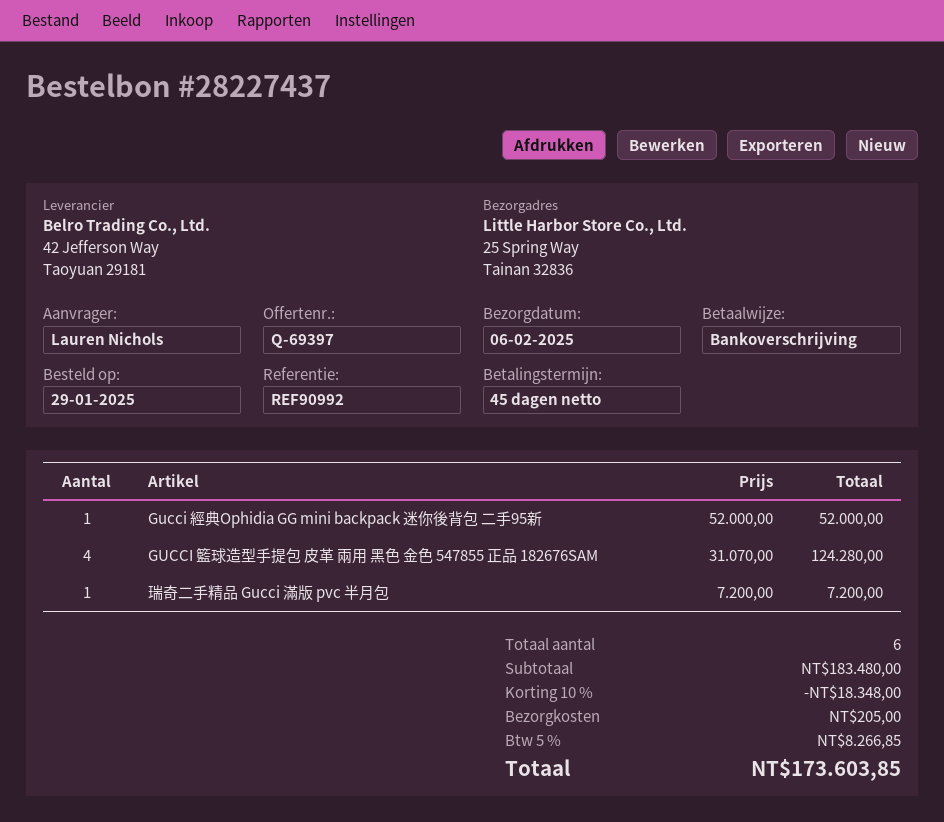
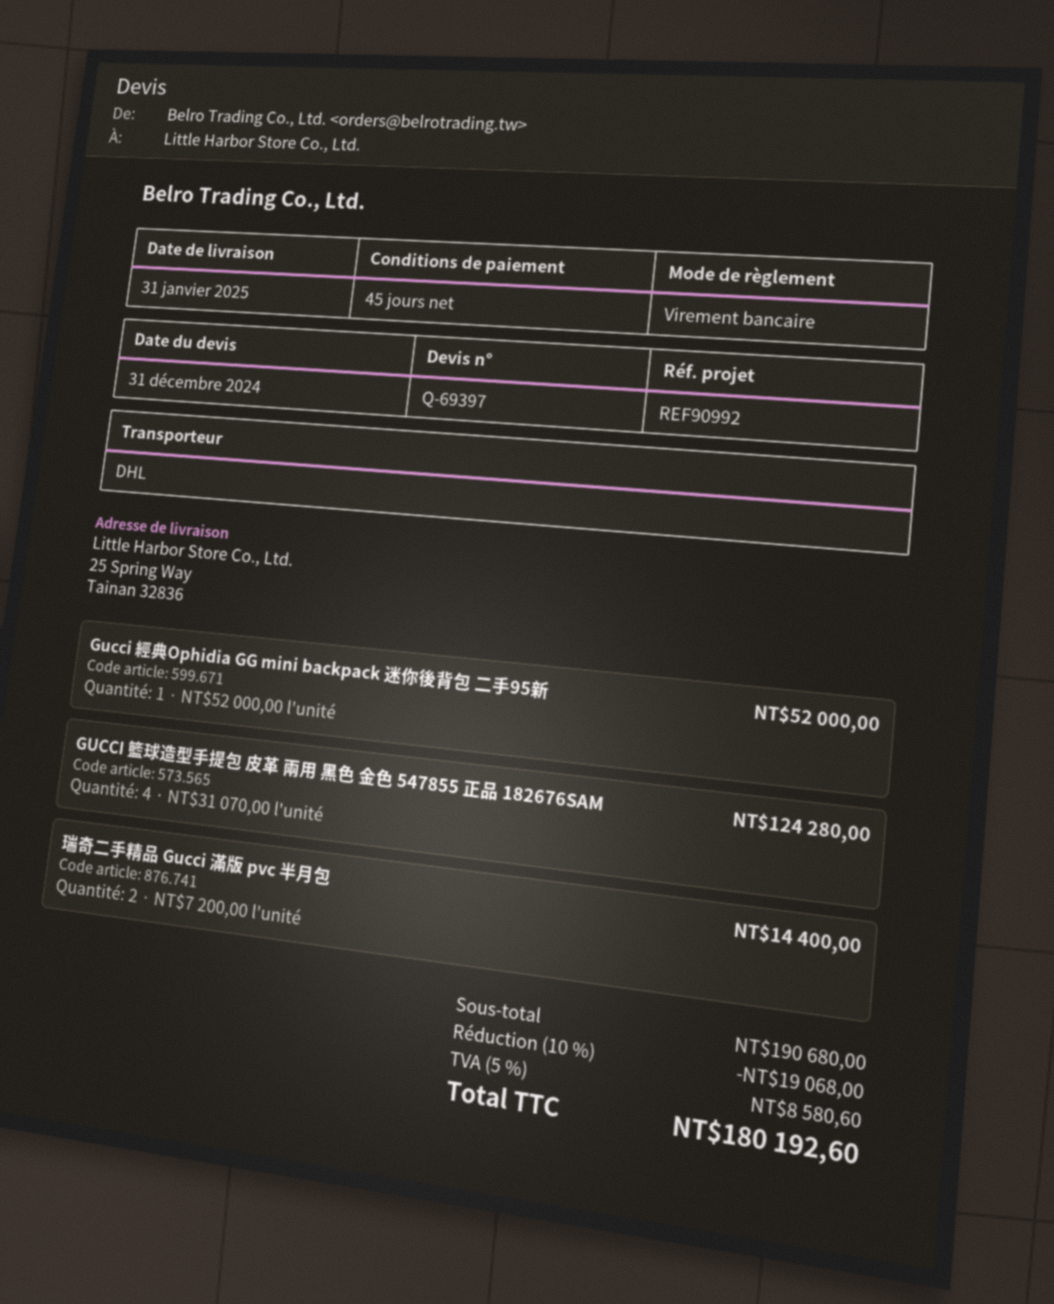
delivery date: 2025-02-06 -> 2025-01-31
瑞奇二手精品 Gucci 滿版 pvc 半月包: 1 x 7200.00 = 7200.00 -> 2 x 7200.00 = 14400.00
subtotal: 183480.00 -> 190680.00
discount: 10% = 18348.00 -> 10% = 19068.00
shipping: 205.00 -> none
tax: 5% = 8266.85 -> 5% = 8580.60
total: 173603.85 -> 180192.60

